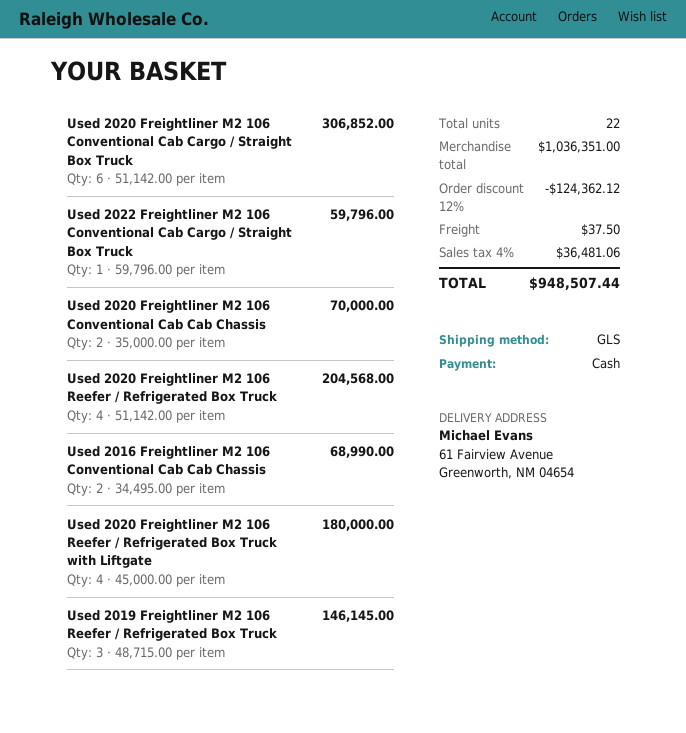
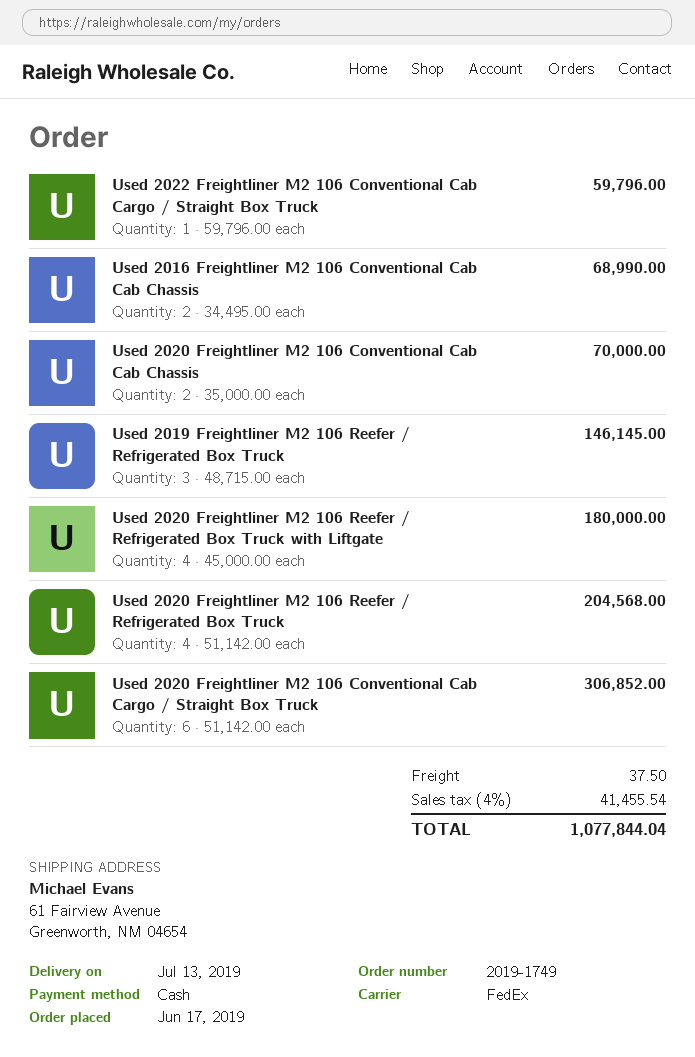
shipping method: GLS -> FedEx
discount: 12% = 124362.12 -> none
tax: 4% = 36481.06 -> 4% = 41455.54
total: 948507.44 -> 1077844.04

